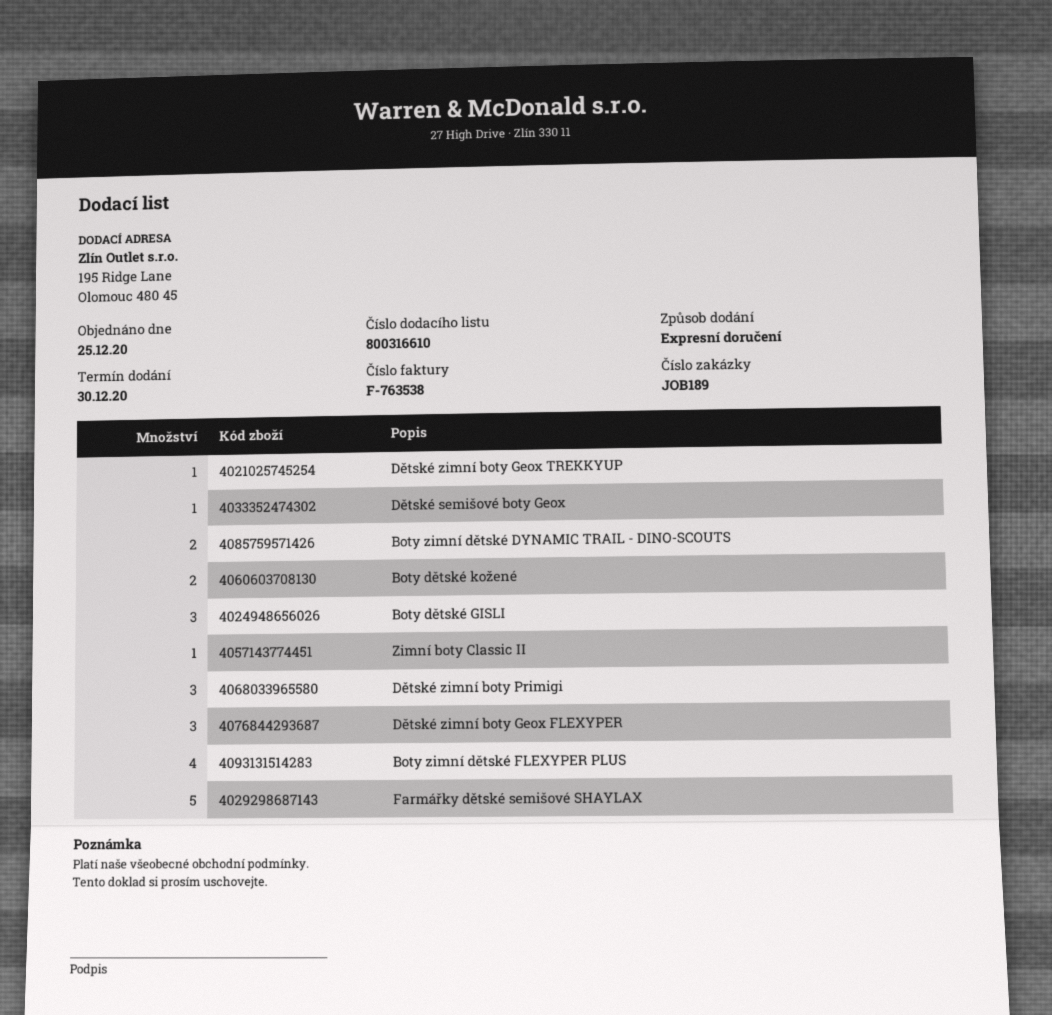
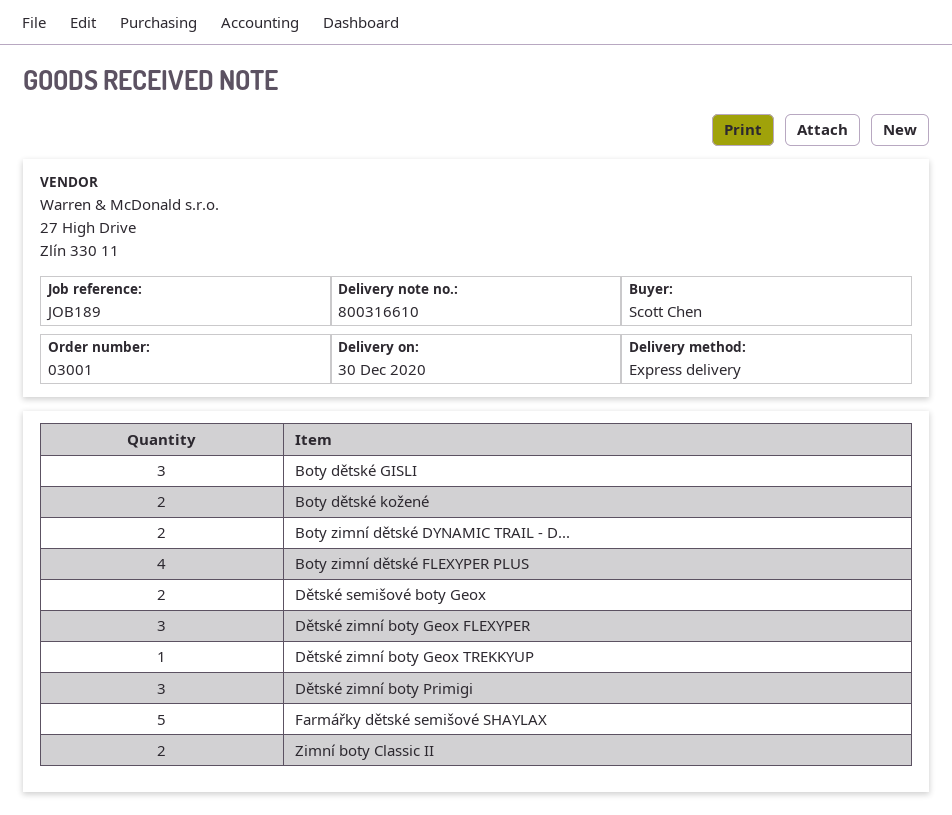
Dětské semišové boty Geox: 1 -> 2
Zimní boty Classic II: 1 -> 2

